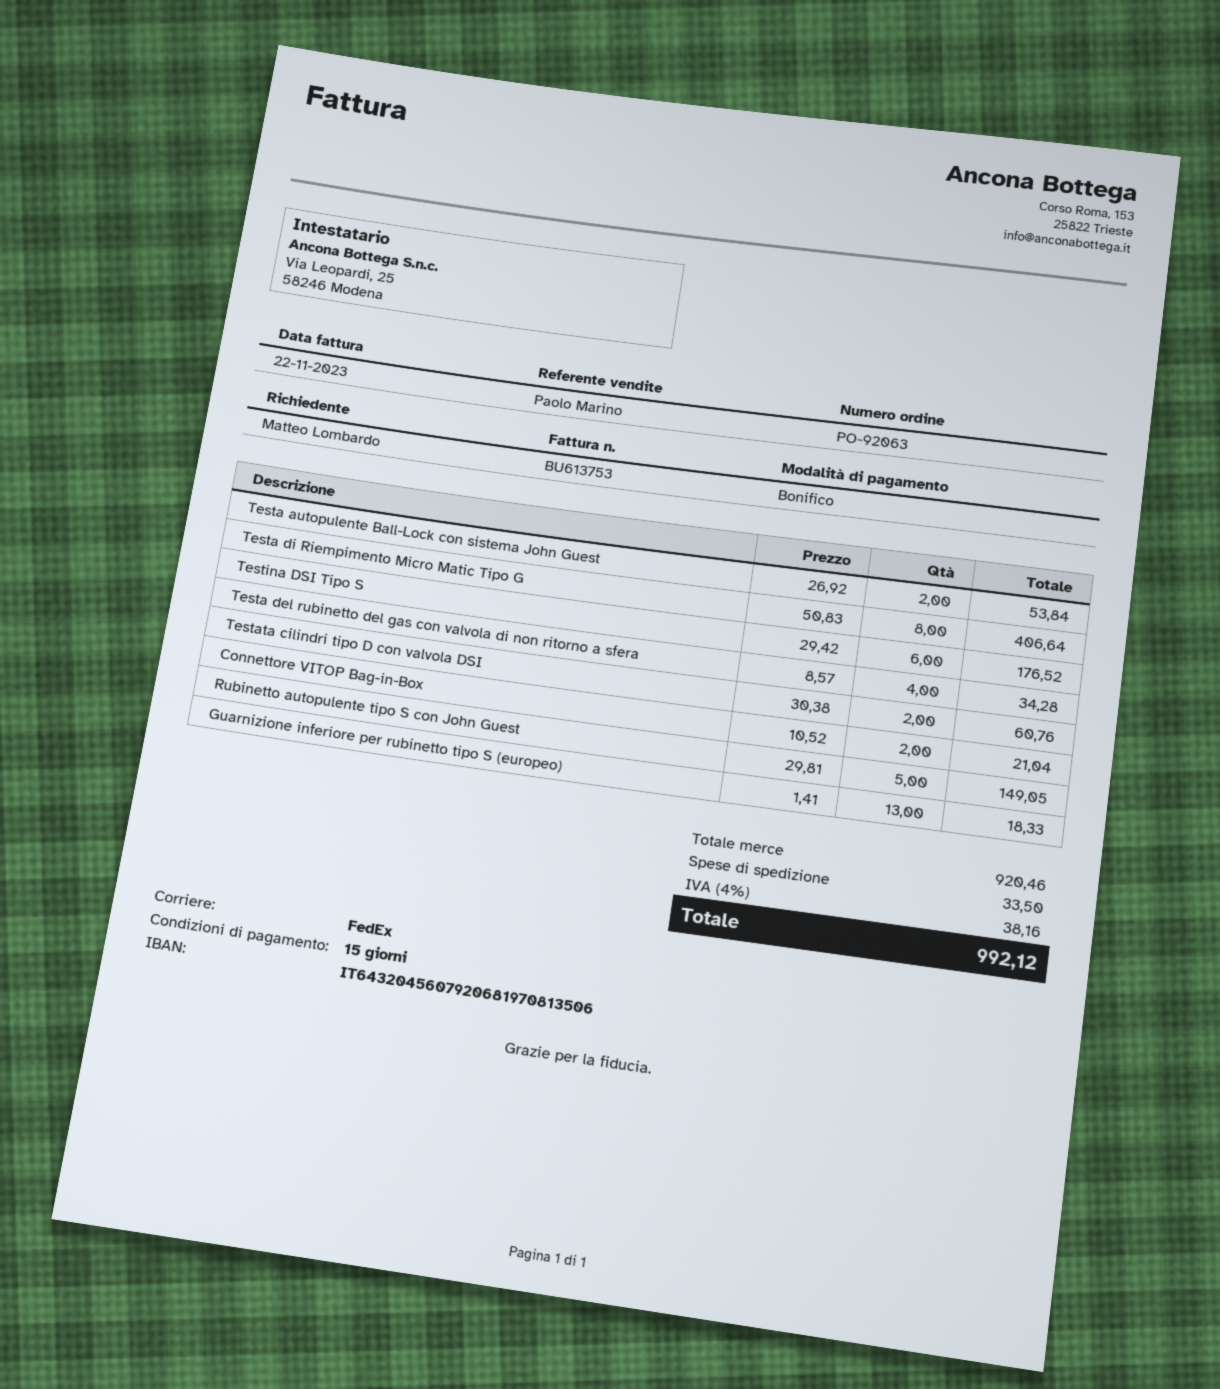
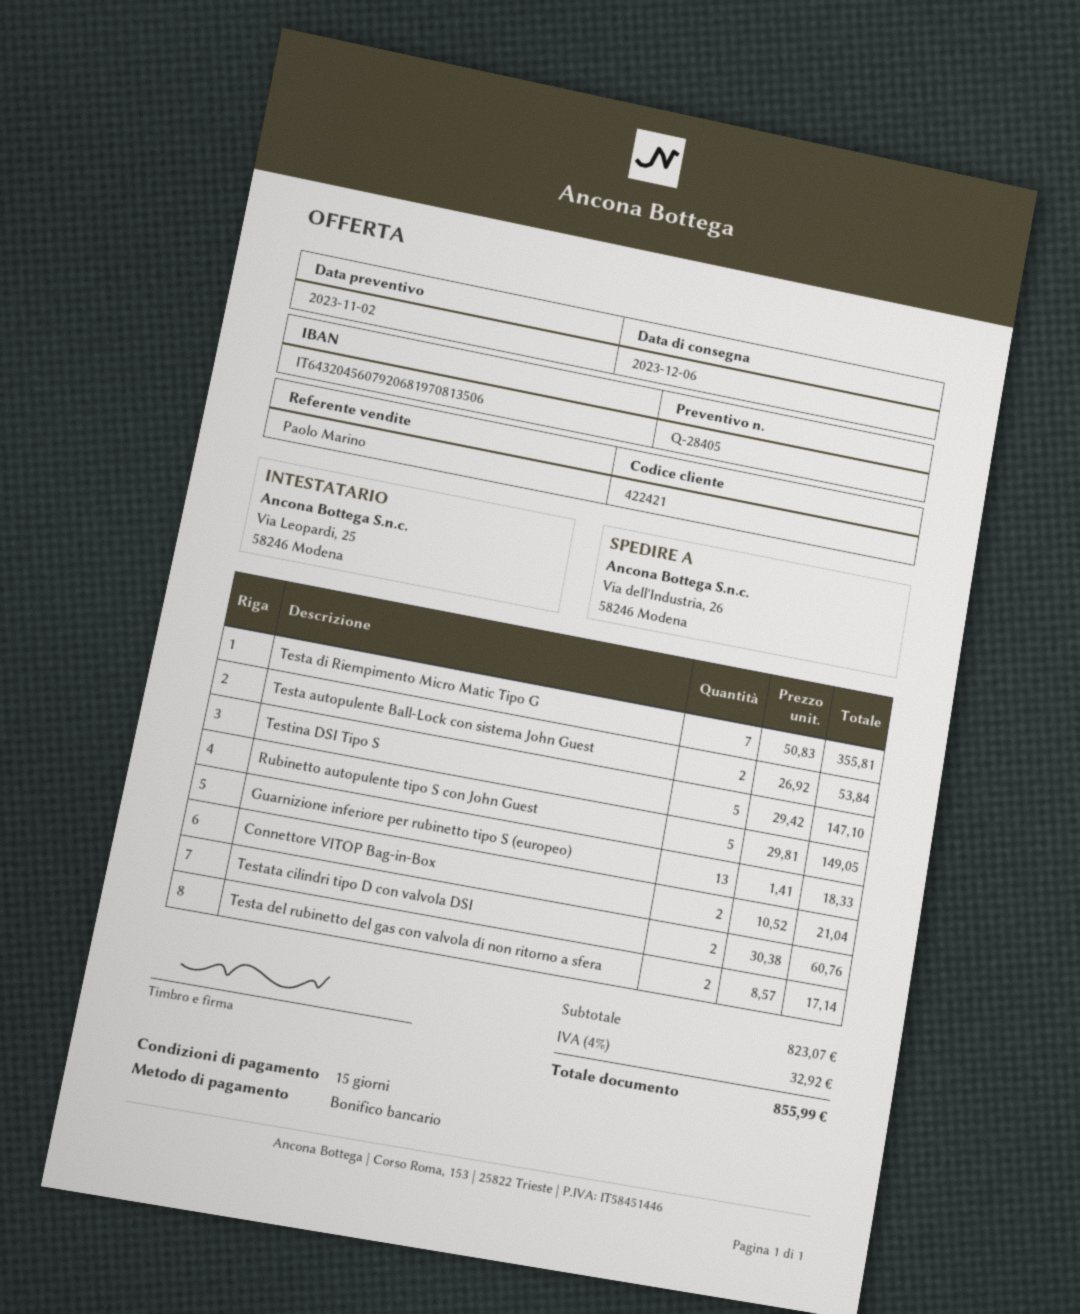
Testa di Riempimento Micro Matic Tipo G: 8 x 50.83 = 406.64 -> 7 x 50.83 = 355.81
Testina DSI Tipo S: 6 x 29.42 = 176.52 -> 5 x 29.42 = 147.10
Testa del rubinetto del gas con valvola di non ritorno a sfera: 4 x 8.57 = 34.28 -> 2 x 8.57 = 17.14
subtotal: 920.46 -> 823.07
shipping: 33.50 -> none
tax: 4% = 38.16 -> 4% = 32.92
total: 992.12 -> 855.99

